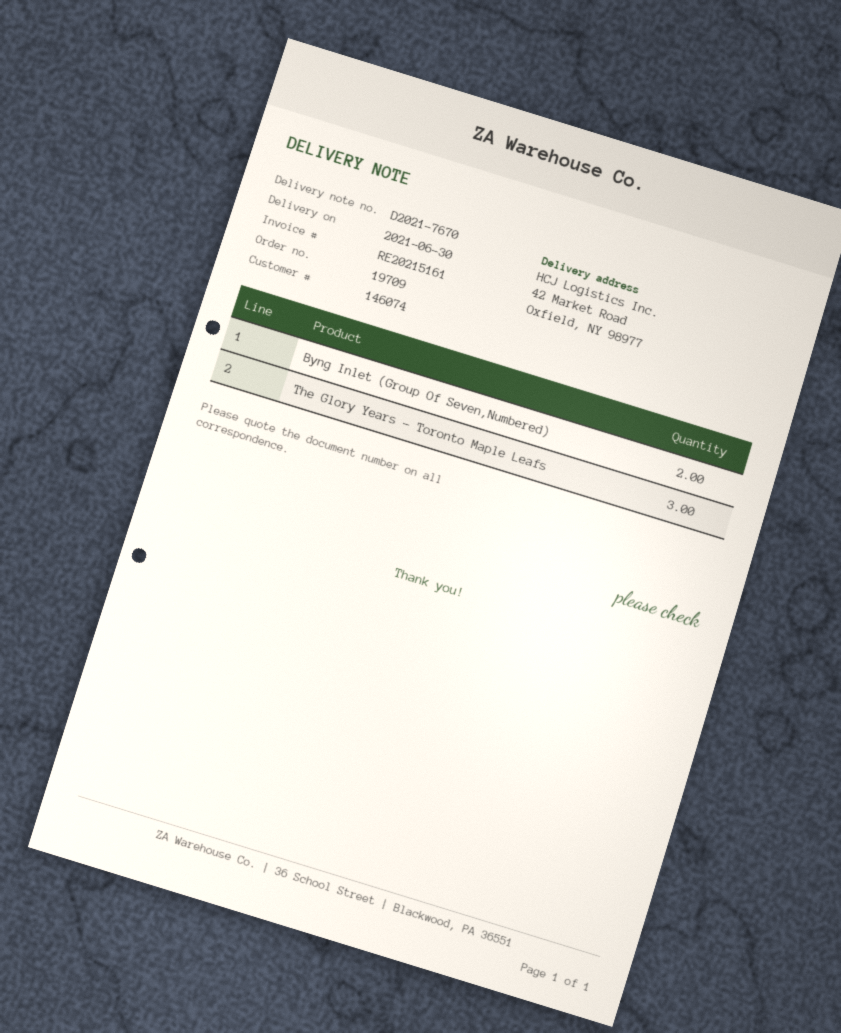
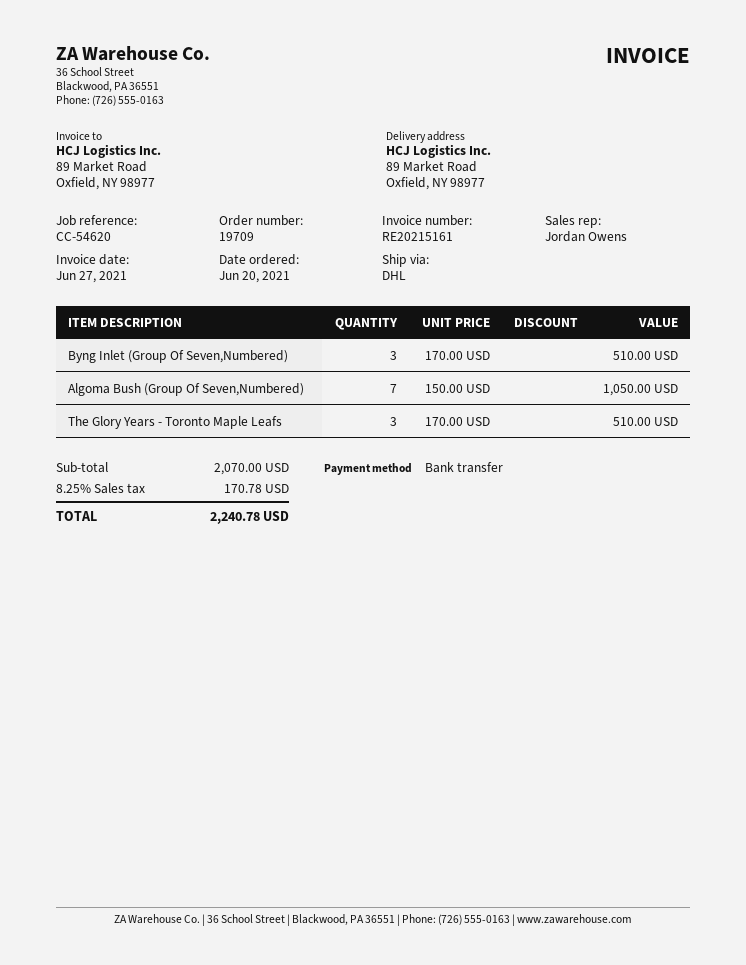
ship to: 42 Market Road, Oxfield, NY 98977 -> 89 Market Road, Oxfield, NY 98977
Byng Inlet (Group Of Seven,Numbered): 2 -> 3
Algoma Bush (Group Of Seven,Numbered): none -> 7

